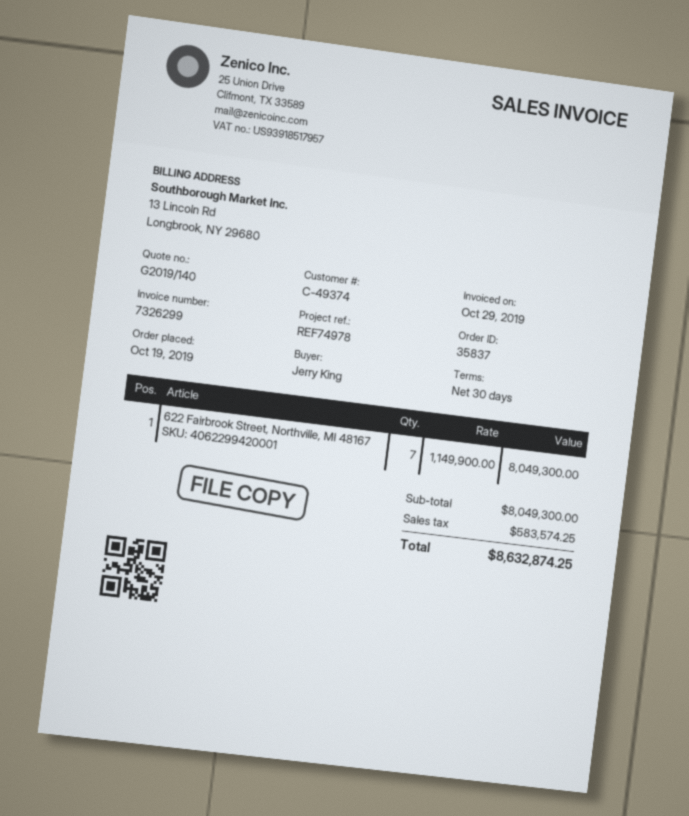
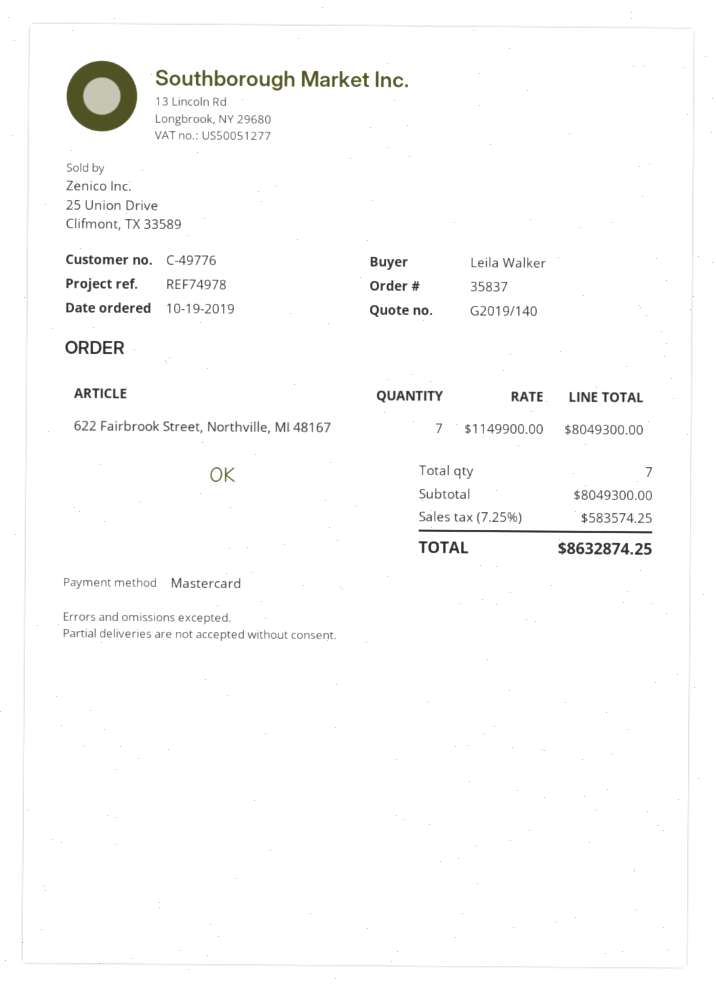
customer number: C-49374 -> C-49776
ordered by: Jerry King -> Leila Walker

